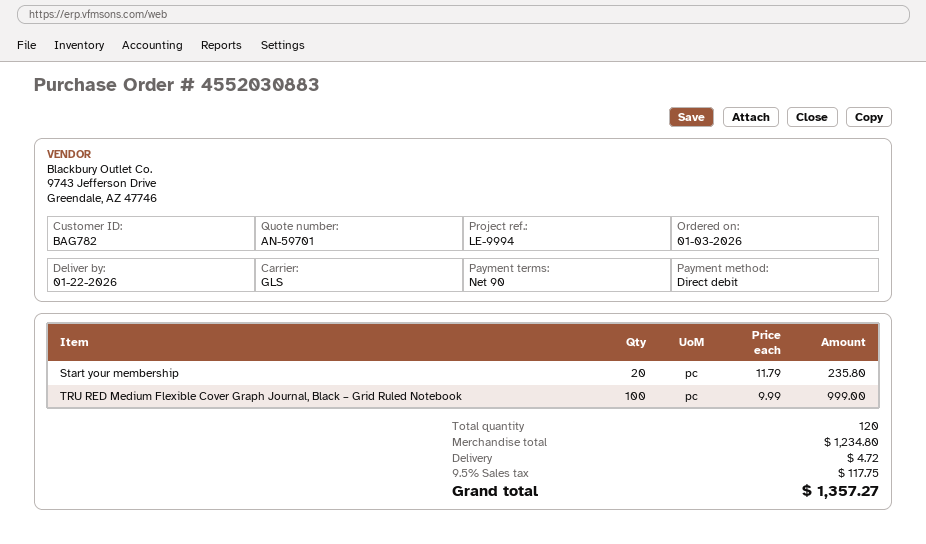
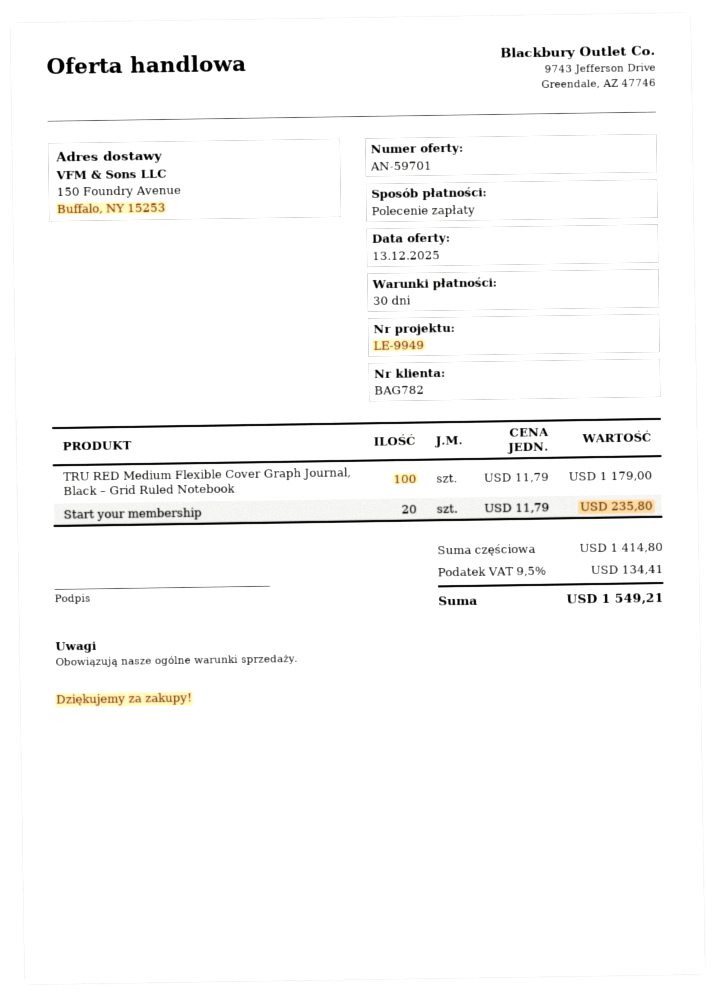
payment terms: 90 days -> 30 days
reference: LE-9994 -> LE-9949
TRU RED Medium Flexible Cover Graph Journal, Black – Grid Ruled Notebook: 100 x 9.99 = 999.00 -> 100 x 11.79 = 1179.00
subtotal: 1234.80 -> 1414.80
shipping: 4.72 -> none
tax: 9.5% = 117.75 -> 9.5% = 134.41
total: 1357.27 -> 1549.21

